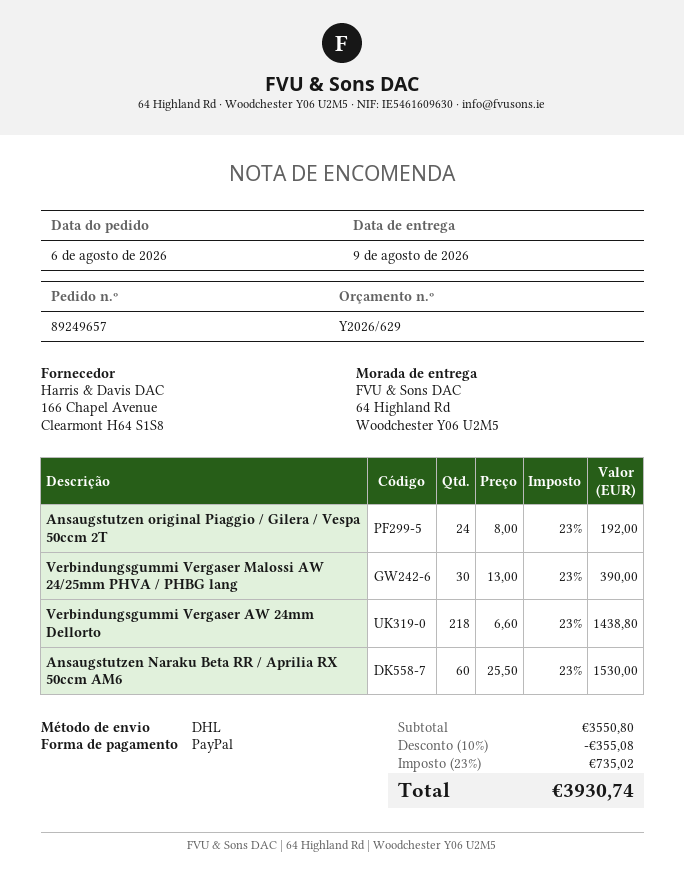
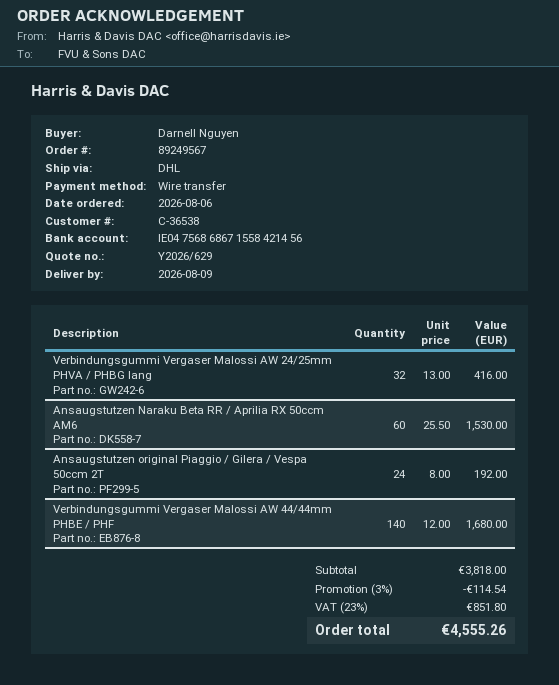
order number: 89249657 -> 89249567
payment method: PayPal -> bank transfer
Verbindungsgummi Vergaser Malossi AW 24/25mm PHVA / PHBG lang: 30 x 13.00 = 390.00 -> 32 x 13.00 = 416.00
Verbindungsgummi Vergaser AW 24mm Dellorto: 218 x 6.60 = 1438.80 -> none
Verbindungsgummi Vergaser Malossi AW 44/44mm PHBE / PHF: none -> 140 x 12.00 = 1680.00
subtotal: 3550.80 -> 3818.00
discount: 10% = 355.08 -> 3% = 114.54
tax: 23% = 735.02 -> 23% = 851.80
total: 3930.74 -> 4555.26

